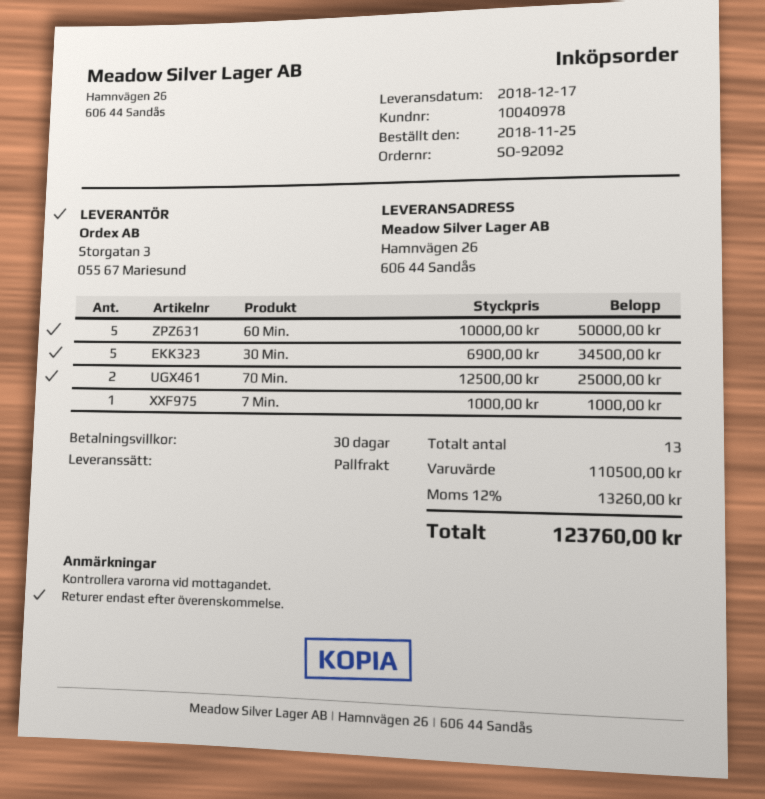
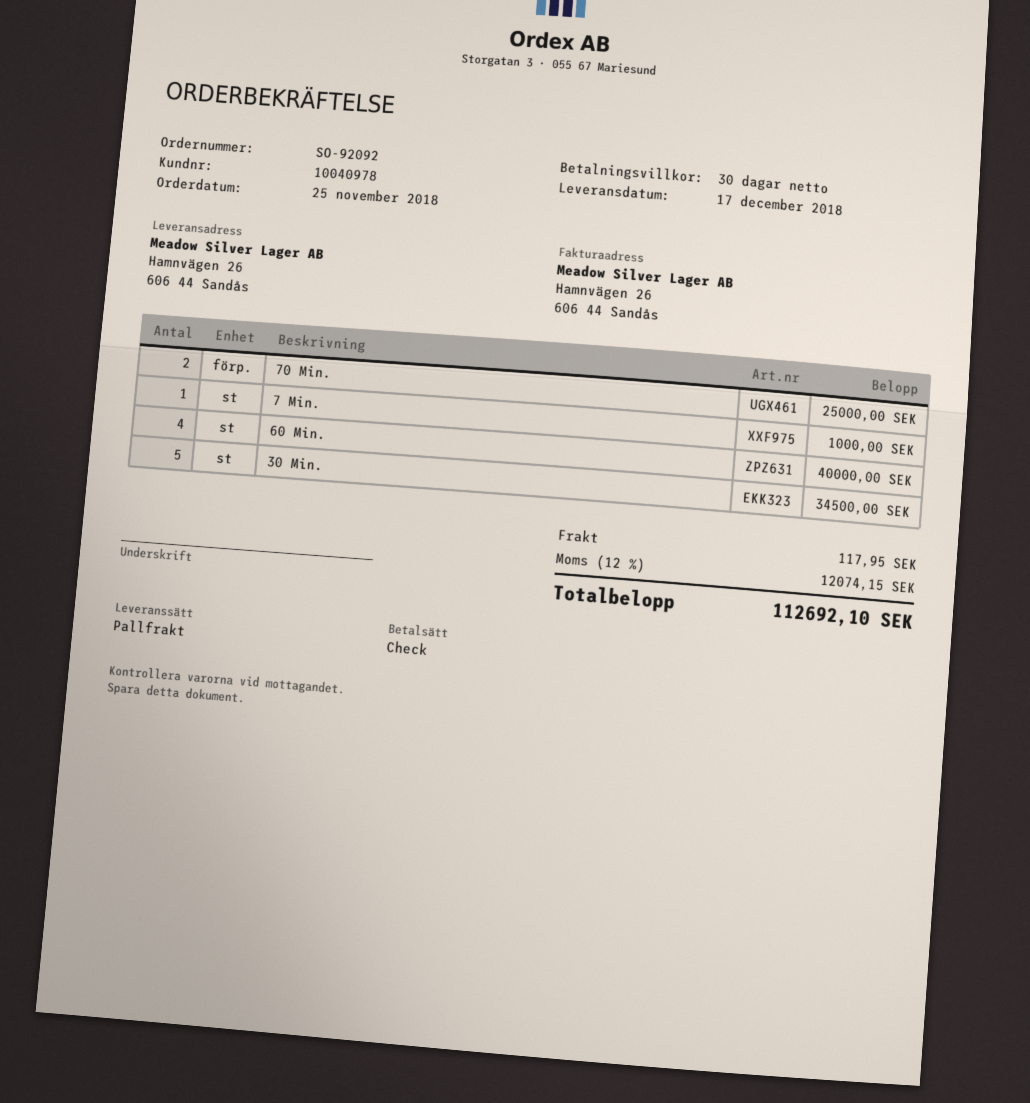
60 Min.: 5 for 50000.00 -> 4 for 40000.00
shipping: none -> 117.95
tax: 12% = 13260.00 -> 12% = 12074.15
total: 123760.00 -> 112692.10

